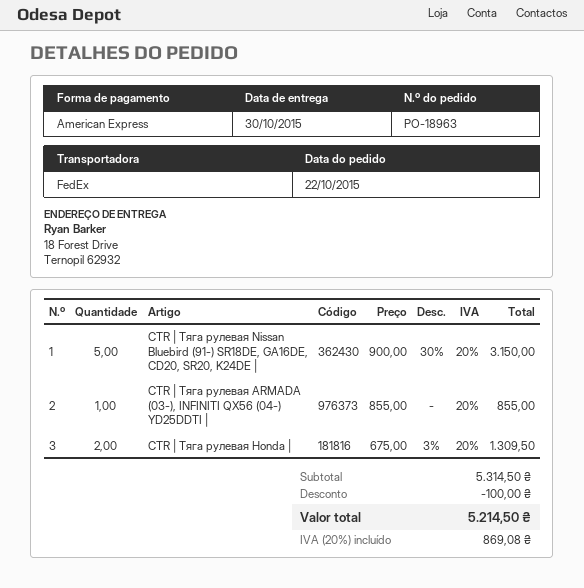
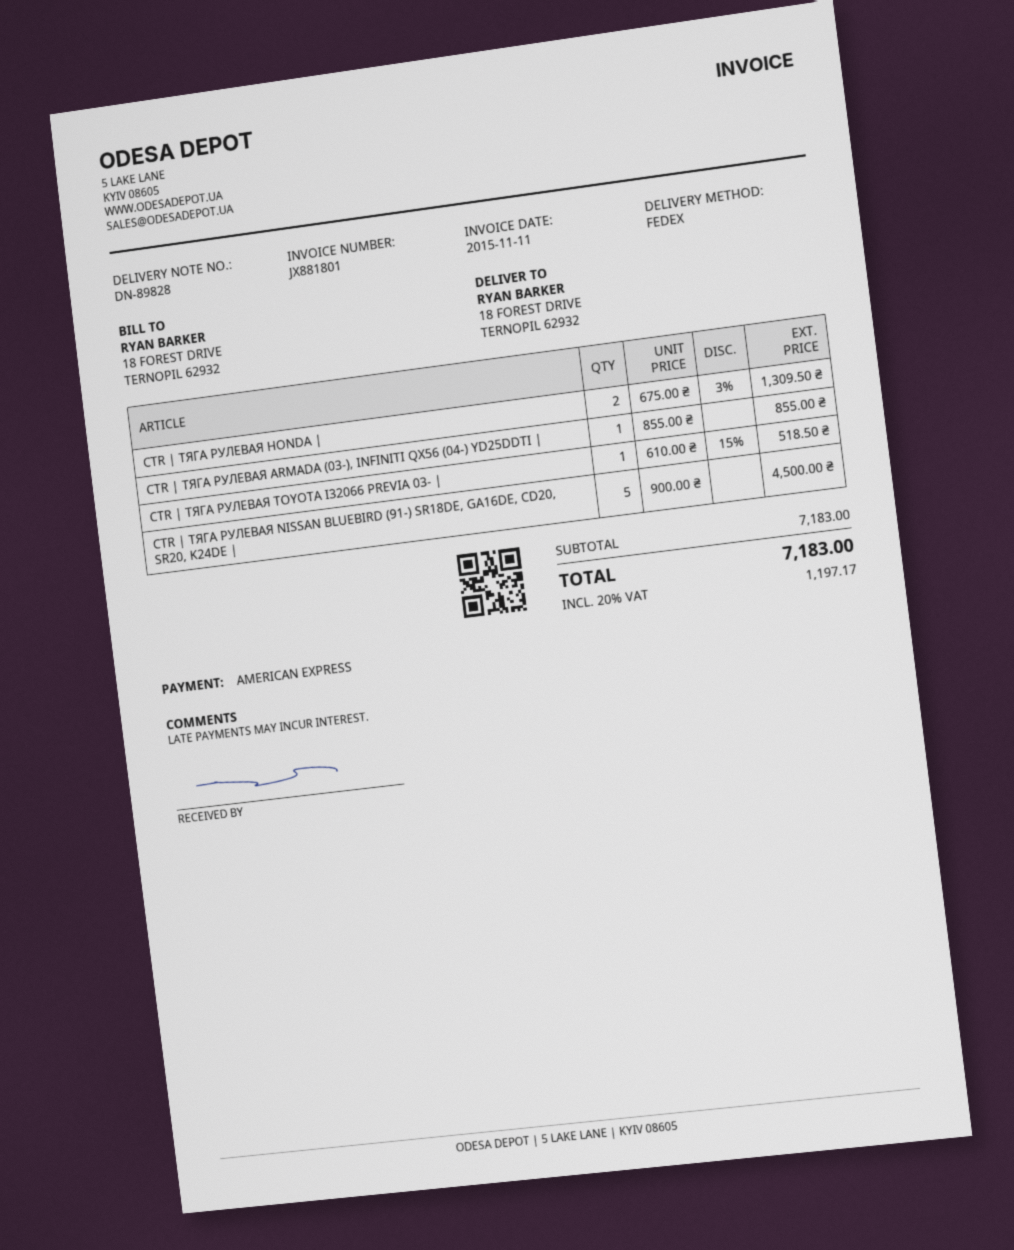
CTR | Тяга рулевая Nissan Bluebird (91-) SR18DE, GA16DE, CD20, SR20, K24DE |: 5 x 900.00 - 30% = 3150.00 -> 5 x 900.00 = 4500.00
CTR | ТЯГА РУЛЕВАЯ TOYOTA I32066 PREVIA 03- |: none -> 1 x 610.00 - 15% = 518.50
subtotal: 5314.50 -> 7183.00
discount: 100.00 -> none
tax: 20% = 869.08 -> 20% = 1197.17
total: 5214.50 -> 7183.00

